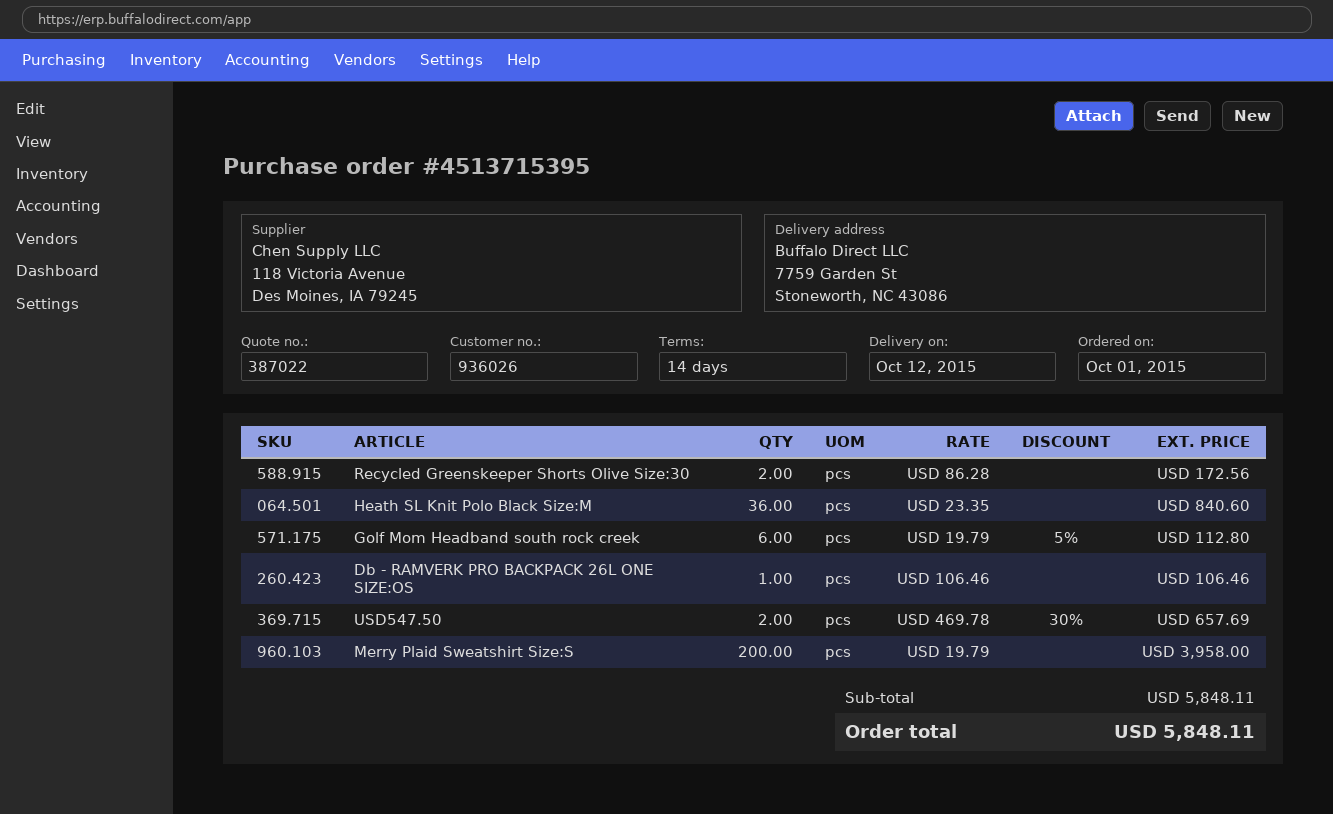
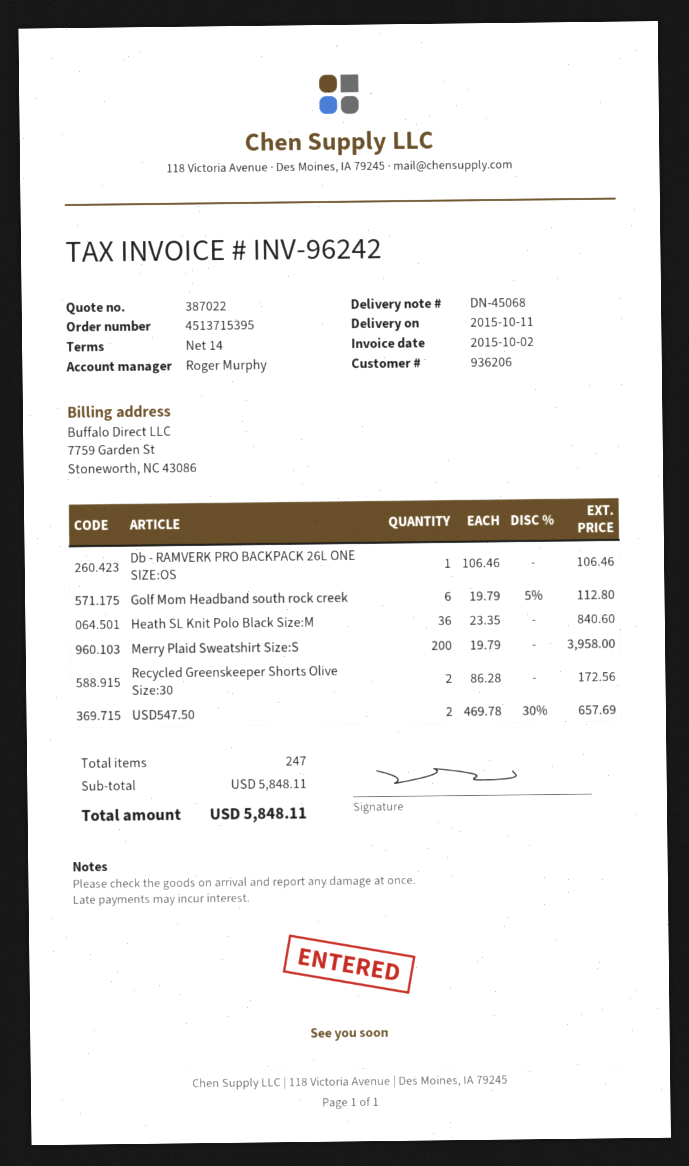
delivery date: 2015-10-12 -> 2015-10-11
customer number: 936026 -> 936206

